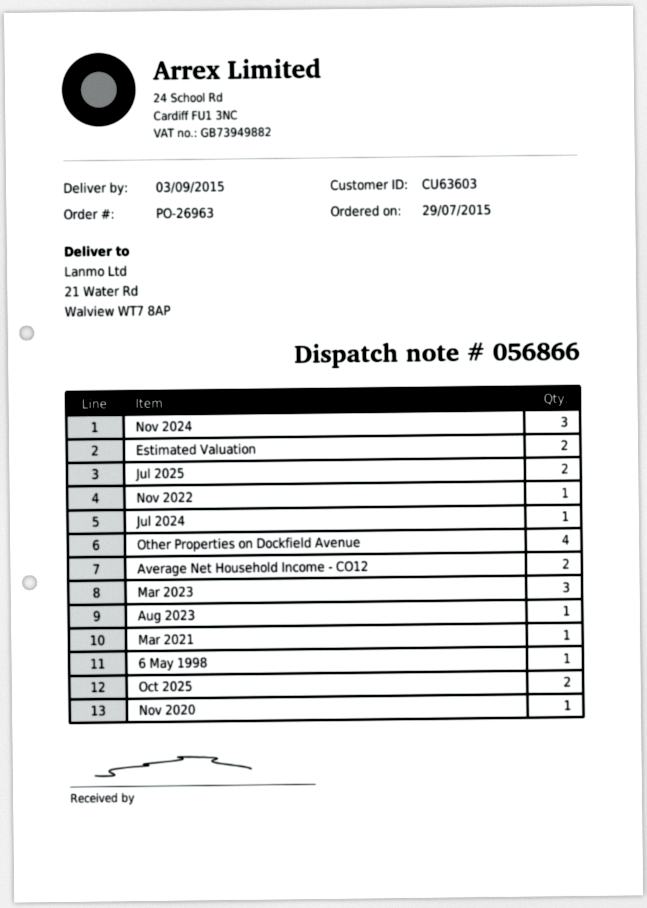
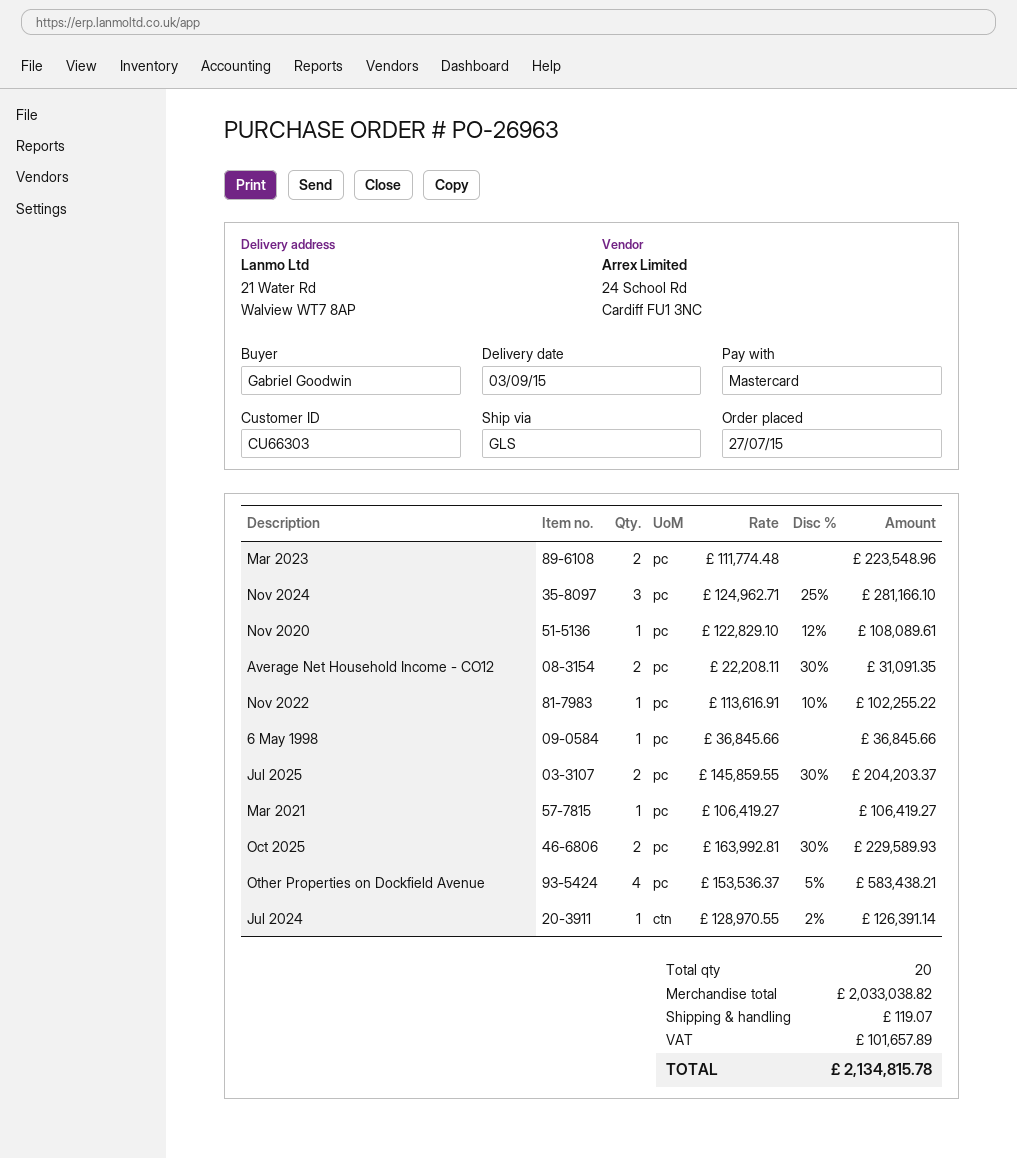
order date: 2015-07-29 -> 2015-07-27
customer number: CU63603 -> CU66303
Estimated Valuation: 2 -> none
Mar 2023: 3 -> 2
Aug 2023: 1 -> none

